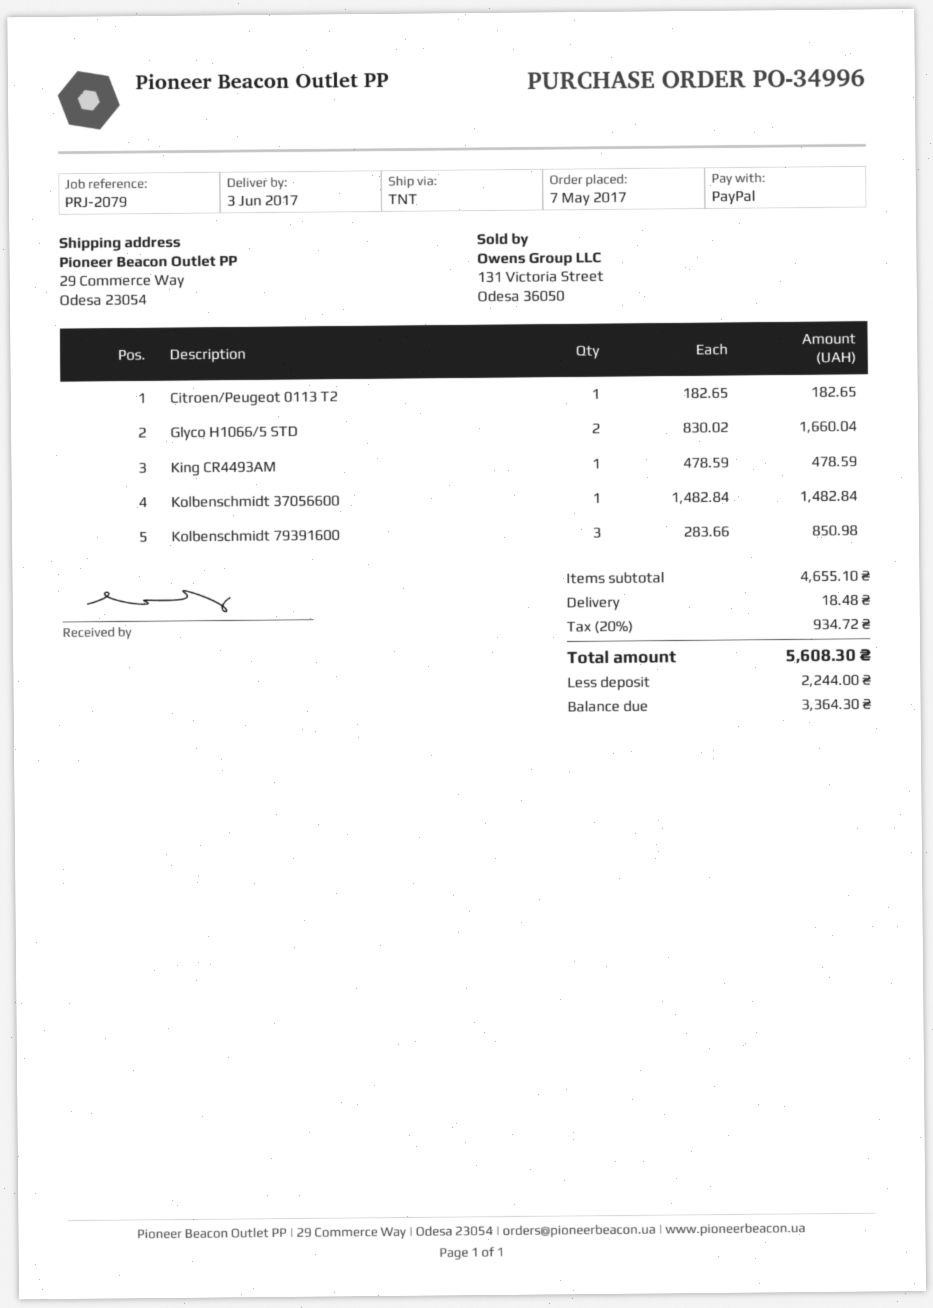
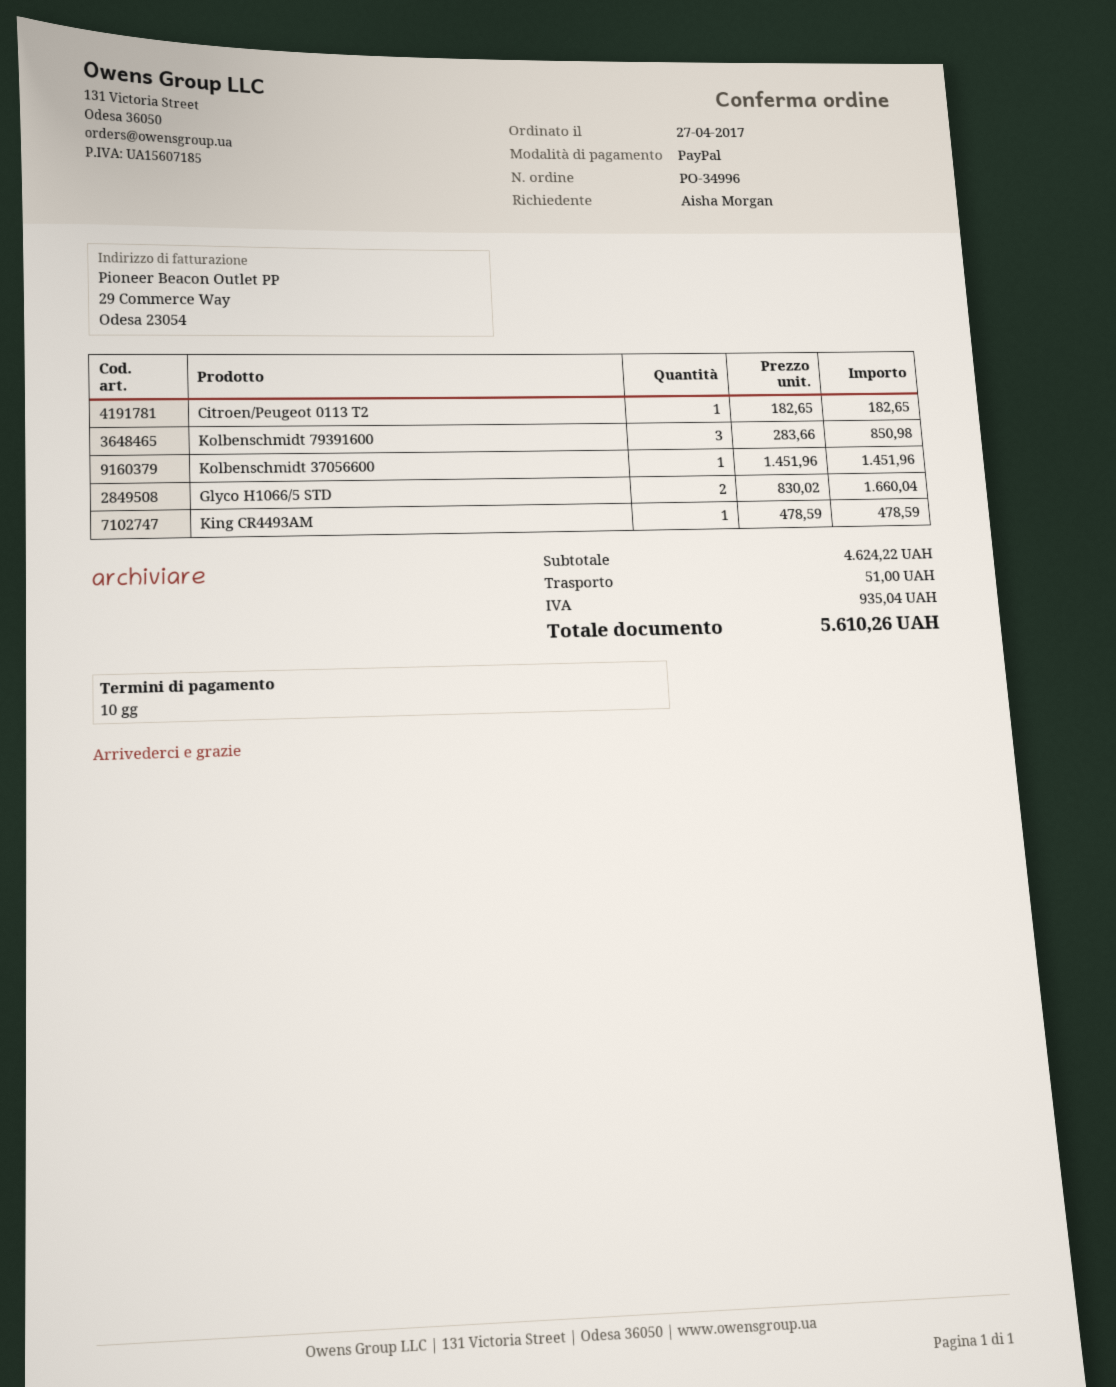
order date: 2017-05-07 -> 2017-04-27
Kolbenschmidt 37056600: 1 x 1482.84 = 1482.84 -> 1 x 1451.96 = 1451.96
subtotal: 4655.10 -> 4624.22
shipping: 18.48 -> 51.00
tax: 934.72 -> 935.04
total: 5608.30 -> 5610.26

